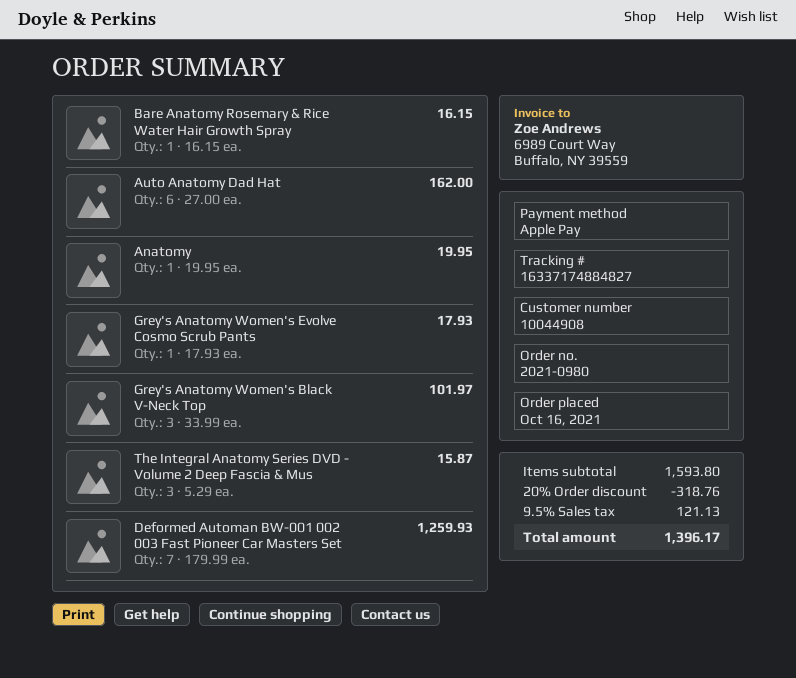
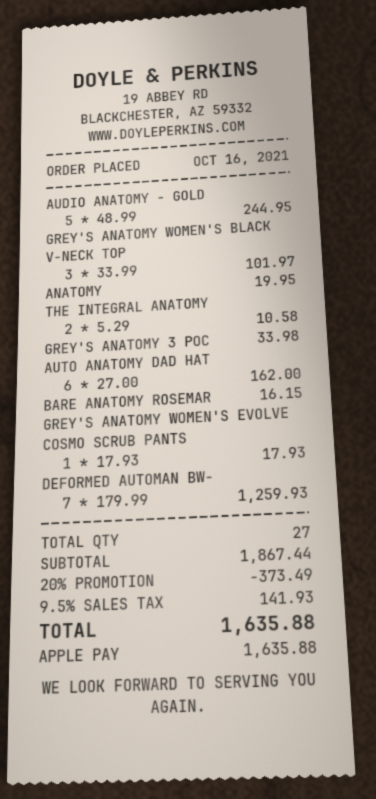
The Integral Anatomy Series DVD - Volume 2 Deep Fascia & Mus: 3 x 5.29 = 15.87 -> 2 x 5.29 = 10.58
AUDIO ANATOMY - GOLD: none -> 5 x 48.99 = 244.95
GREY'S ANATOMY 3 POC: none -> 1 x 33.98 = 33.98
subtotal: 1593.80 -> 1867.44
discount: 20% = 318.76 -> 20% = 373.49
tax: 9.5% = 121.13 -> 9.5% = 141.93
total: 1396.17 -> 1635.88

